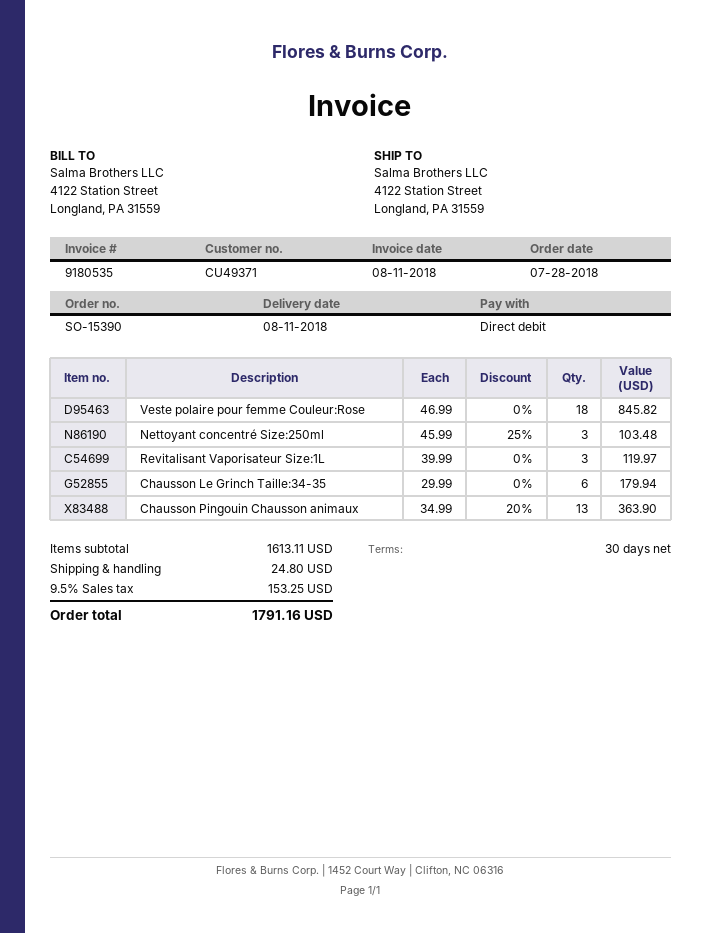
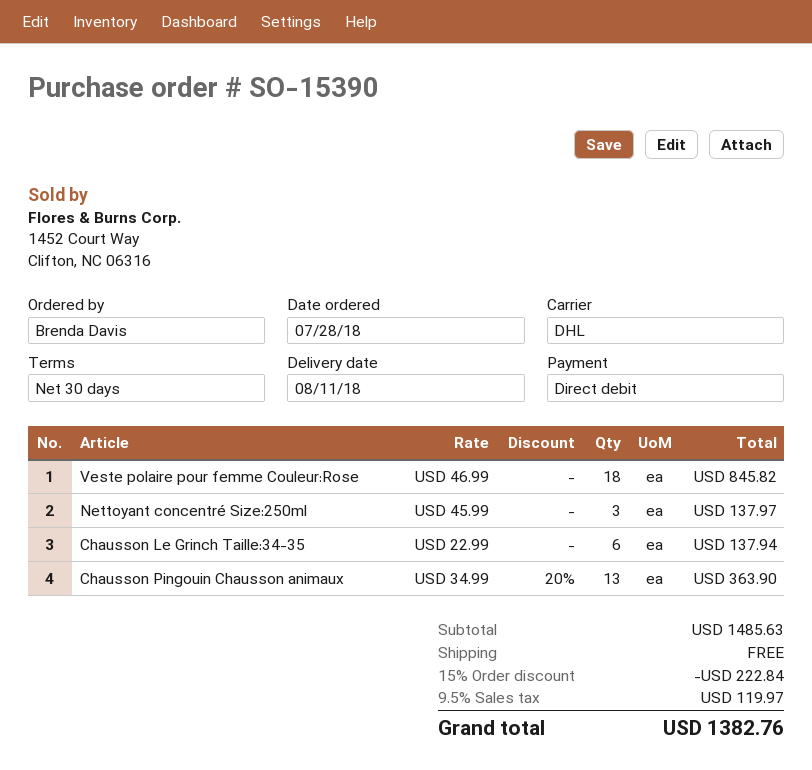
Nettoyant concentré Size:250ml: 3 x 45.99 - 25% = 103.48 -> 3 x 45.99 = 137.97
Revitalisant Vaporisateur Size:1L: 3 x 39.99 = 119.97 -> none
Chausson Le Grinch Taille:34-35: 6 x 29.99 = 179.94 -> 6 x 22.99 = 137.94
subtotal: 1613.11 -> 1485.63
discount: none -> 15% = 222.84
shipping: 24.80 -> 0.00
tax: 9.5% = 153.25 -> 9.5% = 119.97
total: 1791.16 -> 1382.76

